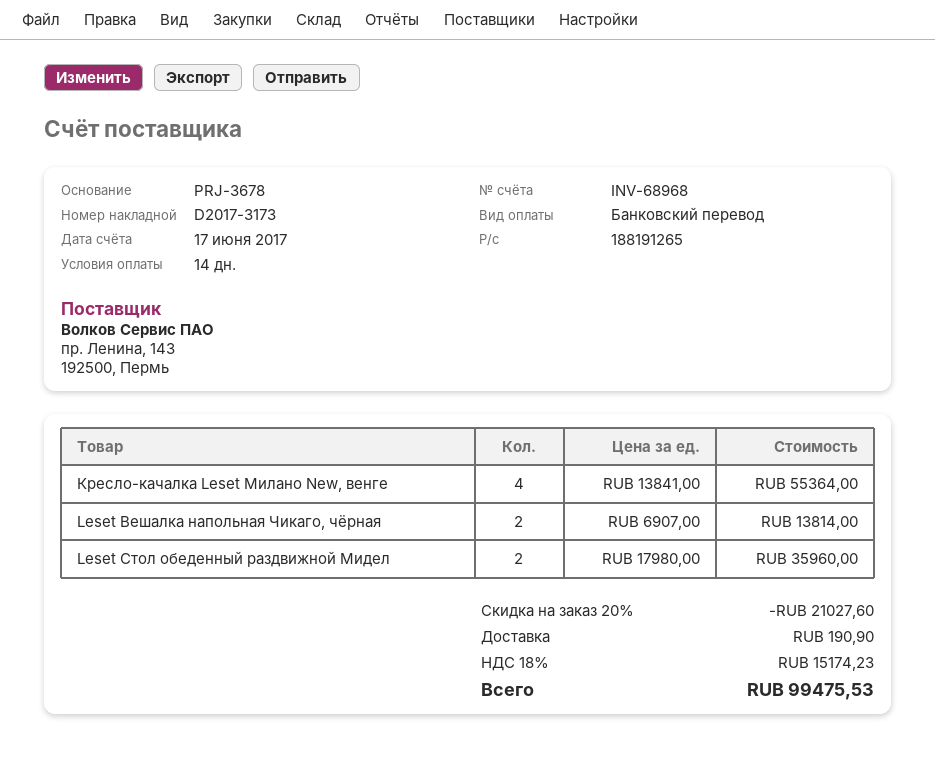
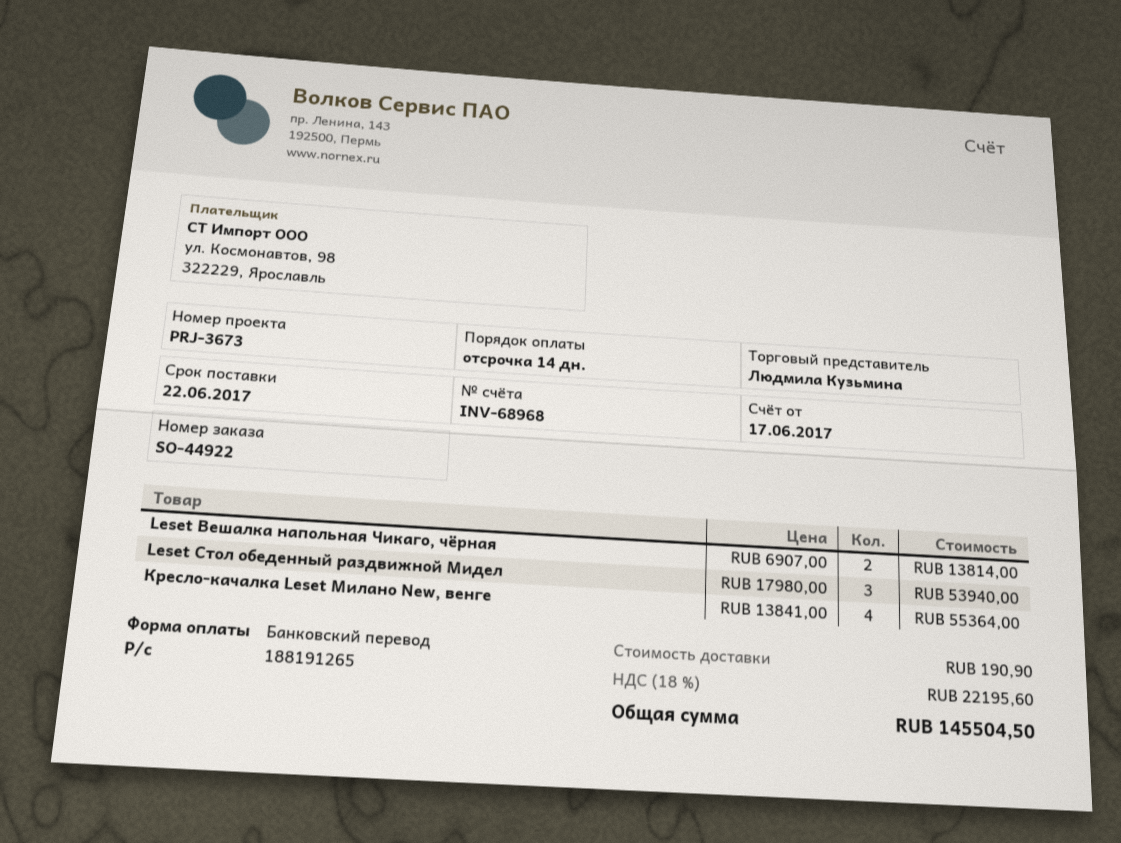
reference: PRJ-3678 -> PRJ-3673
Leset Стол обеденный раздвижной Мидел: 2 x 17980.00 = 35960.00 -> 3 x 17980.00 = 53940.00
discount: 20% = 21027.60 -> none
tax: 18% = 15174.23 -> 18% = 22195.60
total: 99475.53 -> 145504.50

